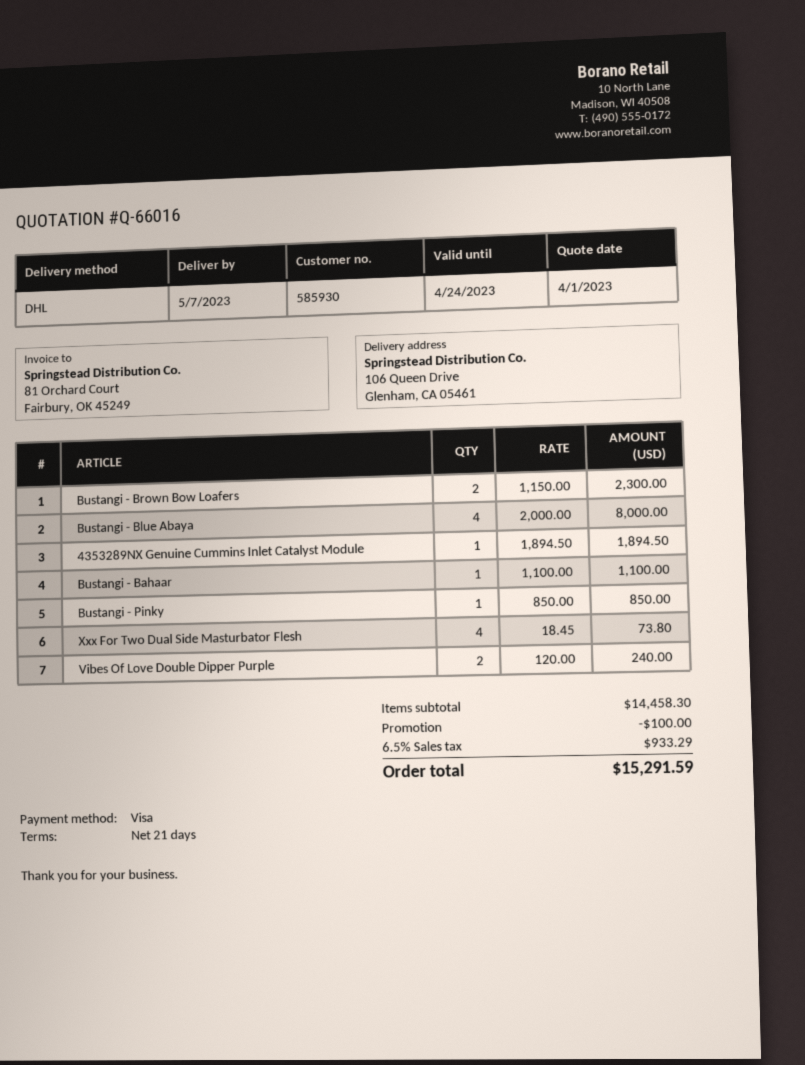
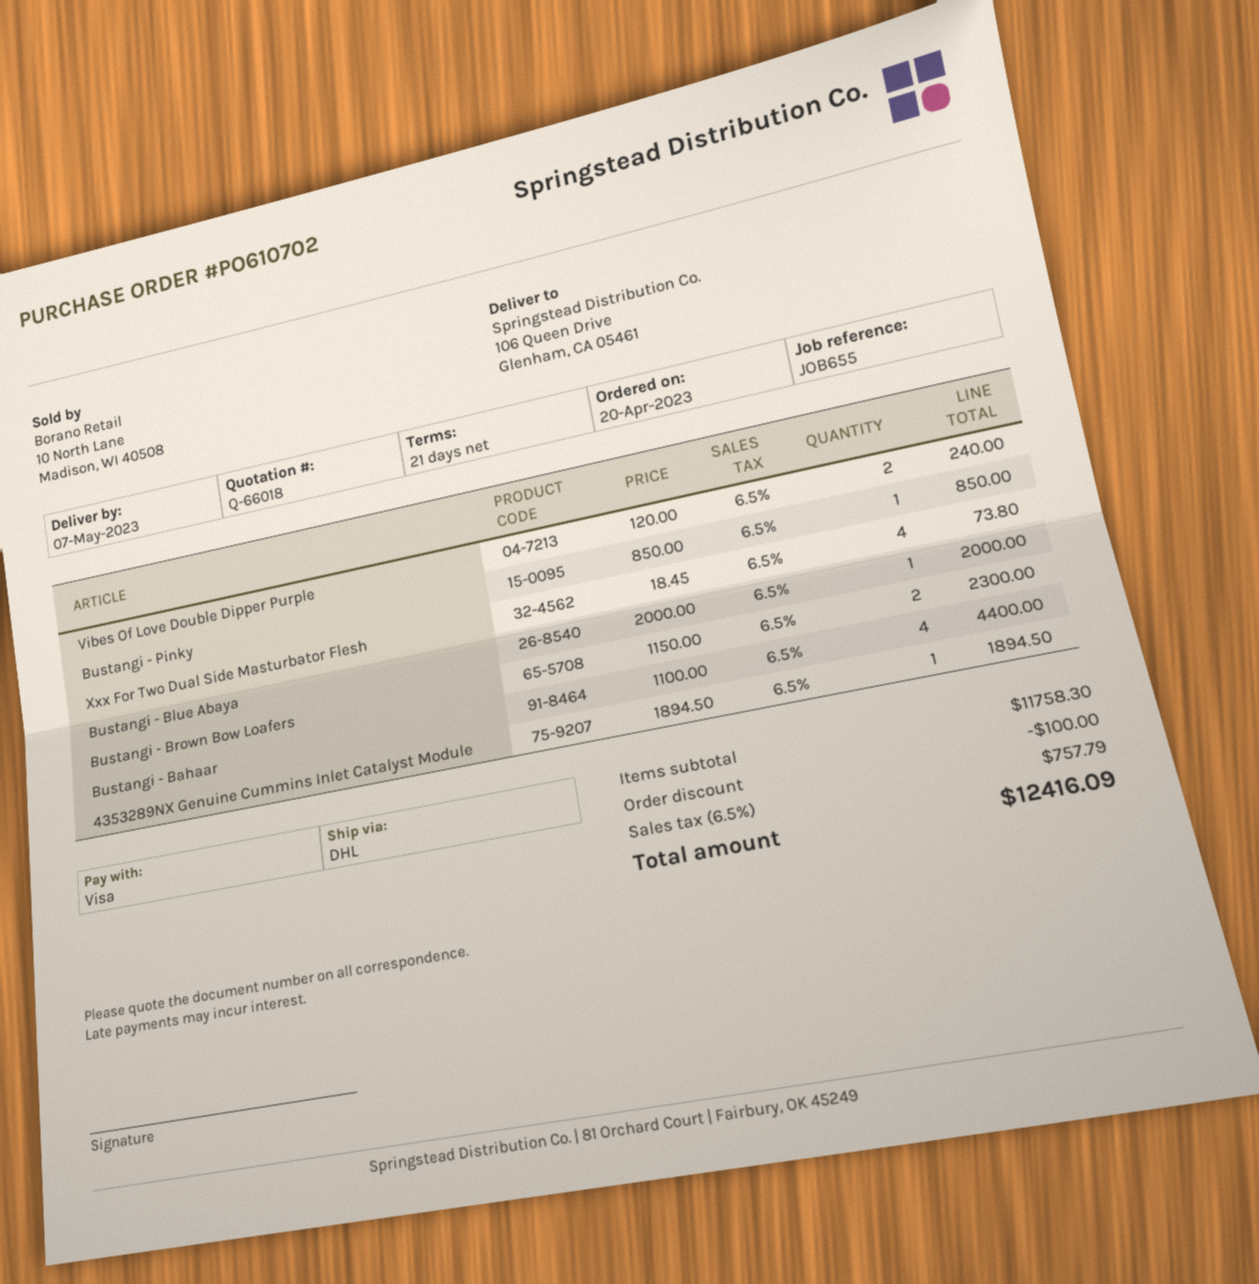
quote number: Q-66016 -> Q-66018
Bustangi - Blue Abaya: 4 x 2000.00 = 8000.00 -> 1 x 2000.00 = 2000.00
Bustangi - Bahaar: 1 x 1100.00 = 1100.00 -> 4 x 1100.00 = 4400.00
subtotal: 14458.30 -> 11758.30
tax: 6.5% = 933.29 -> 6.5% = 757.79
total: 15291.59 -> 12416.09

